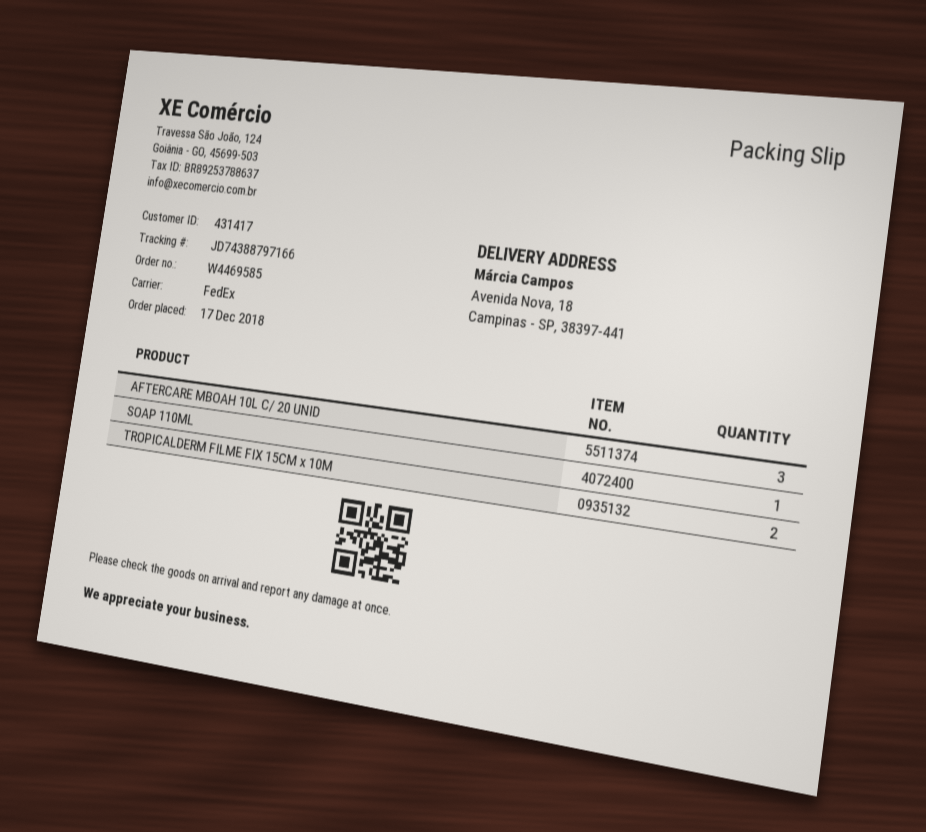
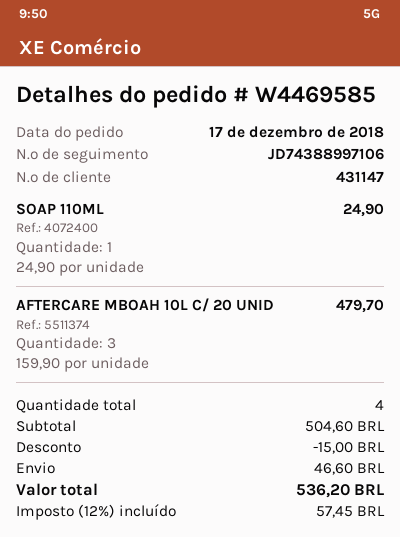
customer number: 431417 -> 431147
tracking number: JD74388797166 -> JD74388997106
TROPICALDERM FILME FIX 15CM x 10M: 2 -> none

